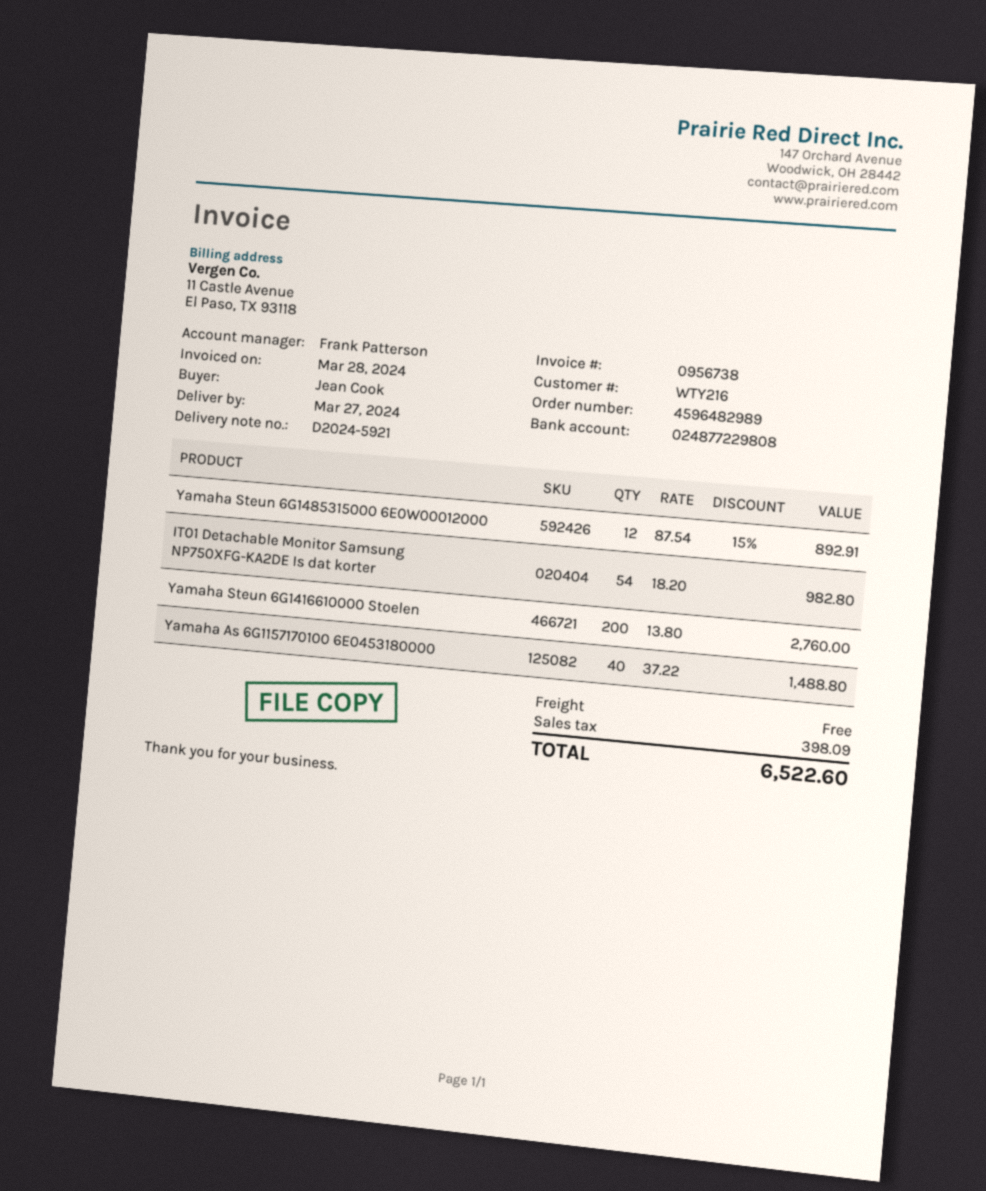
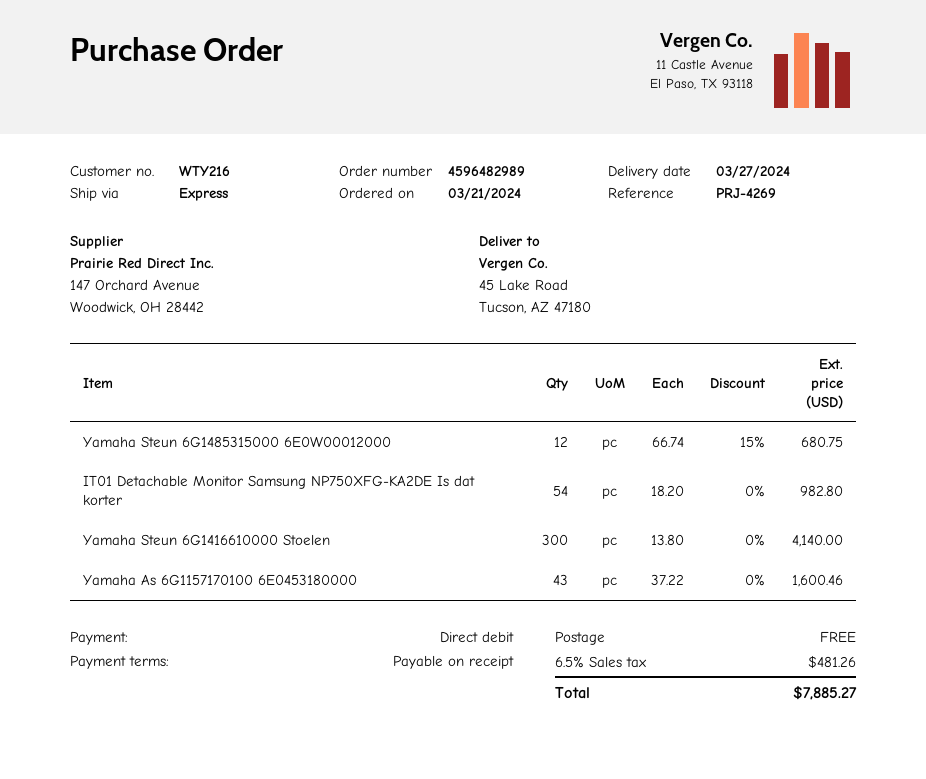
Yamaha Steun 6G1485315000 6E0W00012000: 12 x 87.54 - 15% = 892.91 -> 12 x 66.74 - 15% = 680.75
Yamaha Steun 6G1416610000 Stoelen: 200 x 13.80 = 2760.00 -> 300 x 13.80 = 4140.00
Yamaha As 6G1157170100 6E0453180000: 40 x 37.22 = 1488.80 -> 43 x 37.22 = 1600.46
tax: 398.09 -> 481.26
total: 6522.60 -> 7885.27

